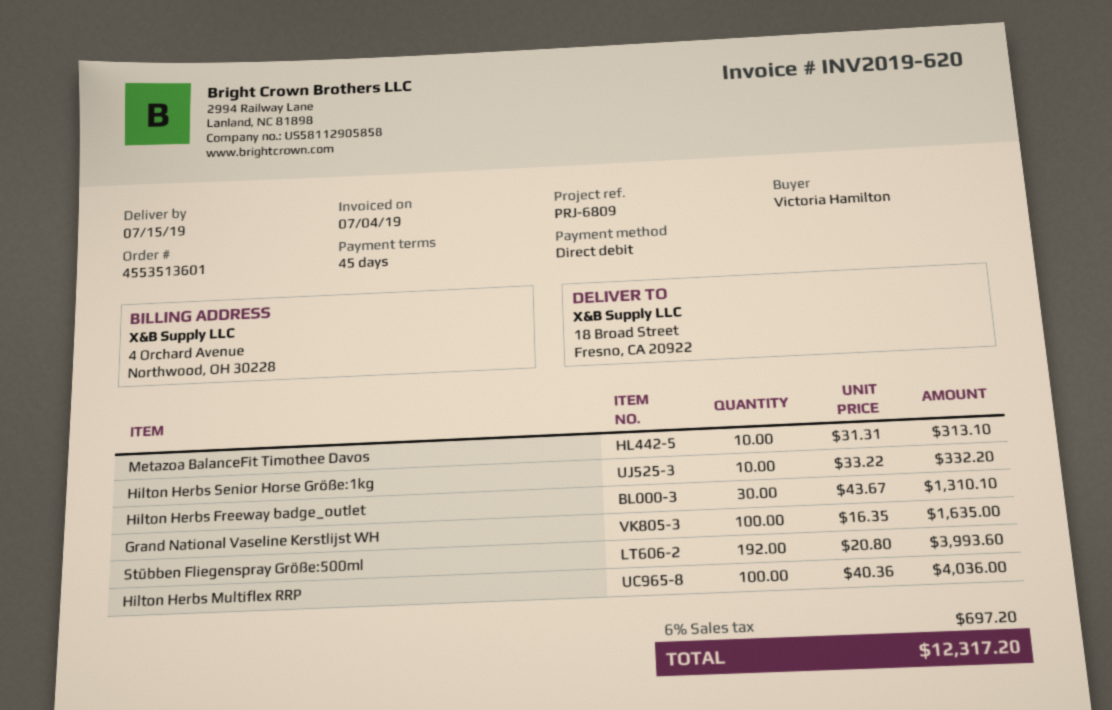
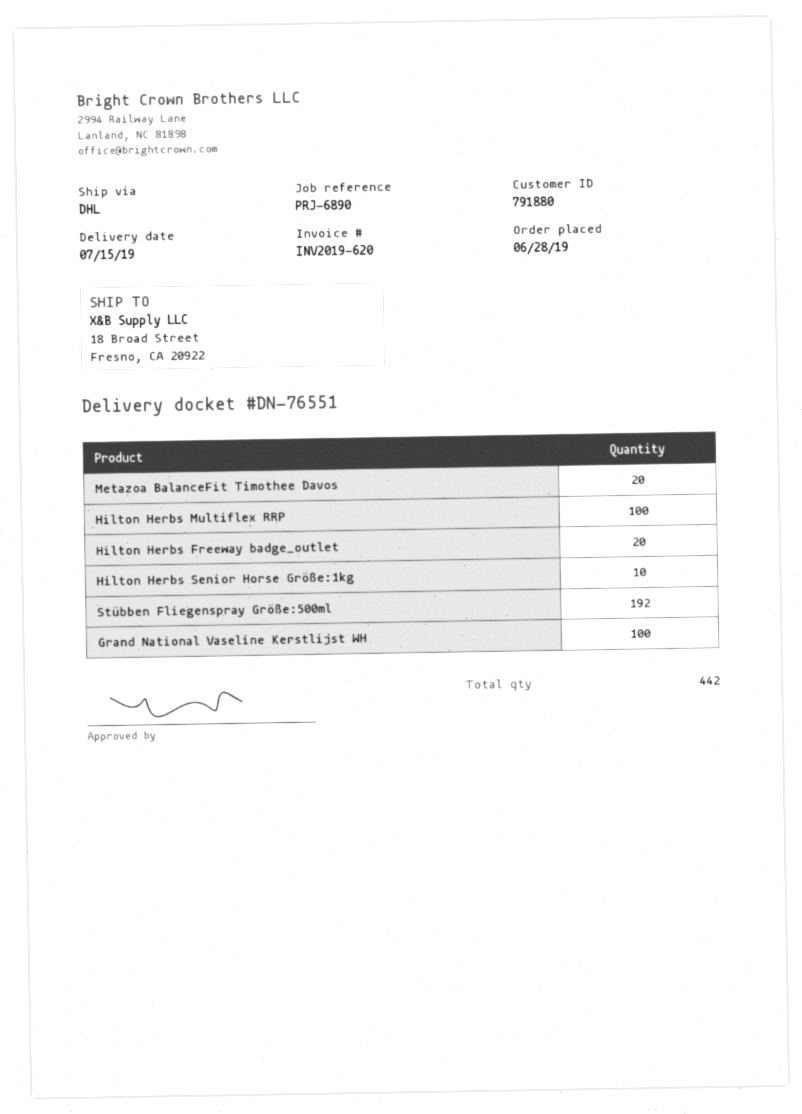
reference: PRJ-6809 -> PRJ-6890
Metazoa BalanceFit Timothee Davos: 10 -> 20
Hilton Herbs Freeway badge_outlet: 30 -> 20

